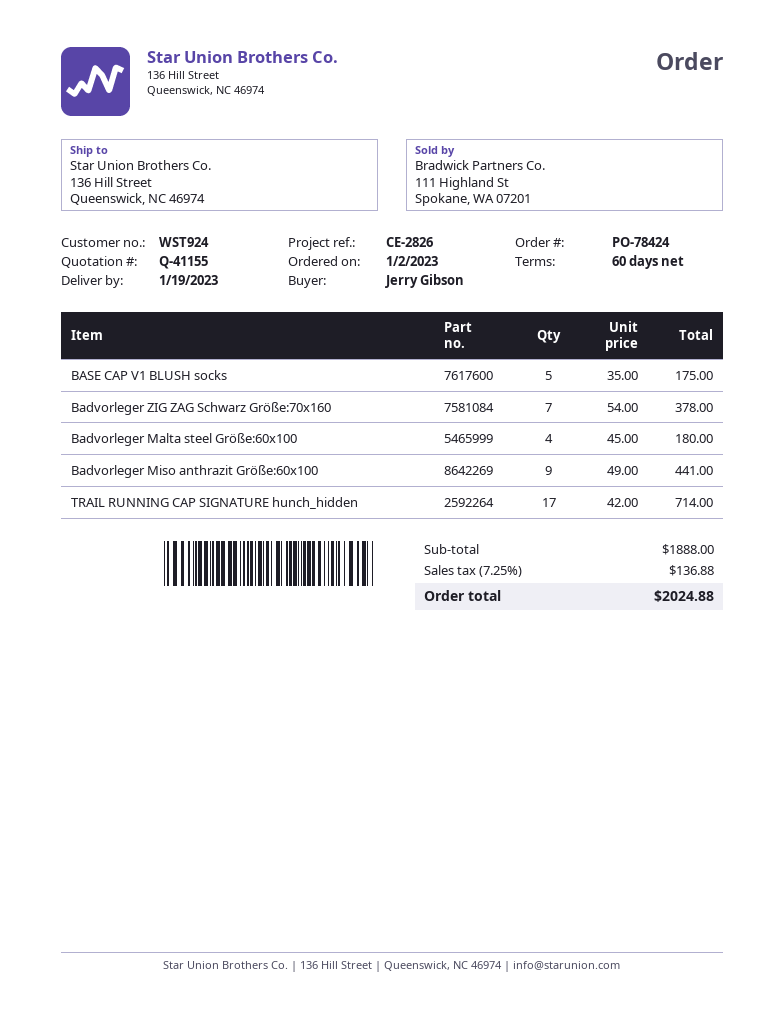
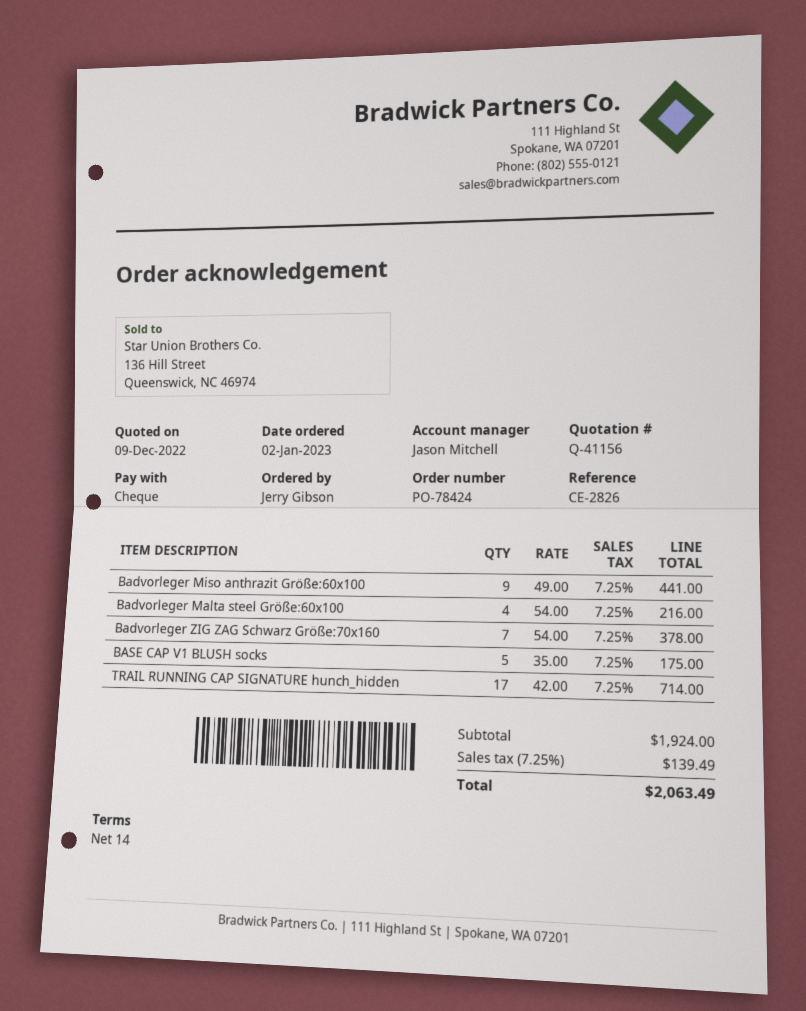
quote number: Q-41155 -> Q-41156
payment terms: 60 days -> 14 days
Badvorleger Malta steel Größe:60x100: 4 x 45.00 = 180.00 -> 4 x 54.00 = 216.00
subtotal: 1888.00 -> 1924.00
tax: 7.25% = 136.88 -> 7.25% = 139.49
total: 2024.88 -> 2063.49

